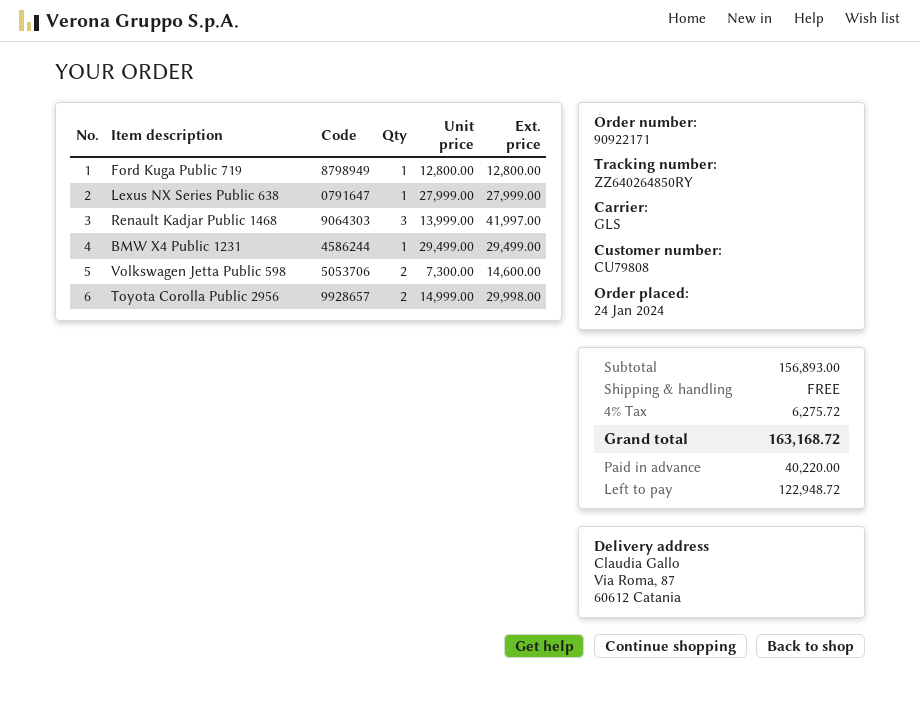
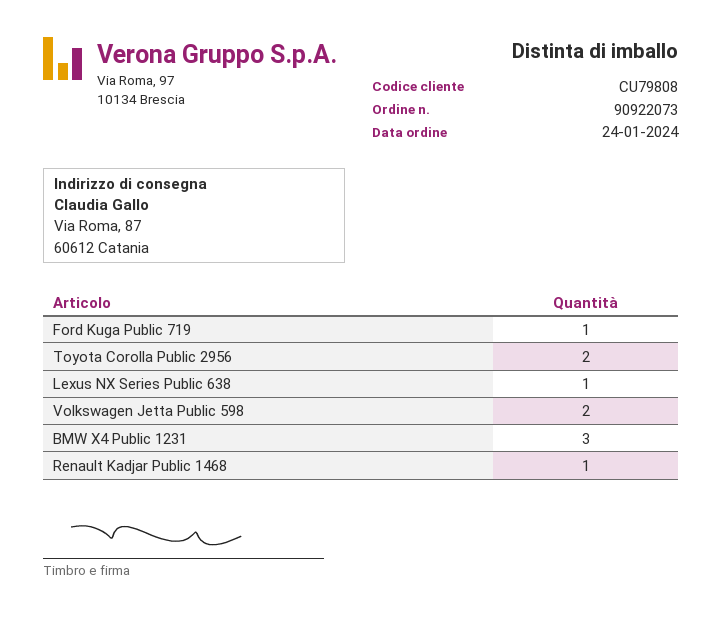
order number: 90922171 -> 90922073
Renault Kadjar Public 1468: 3 -> 1
BMW X4 Public 1231: 1 -> 3

